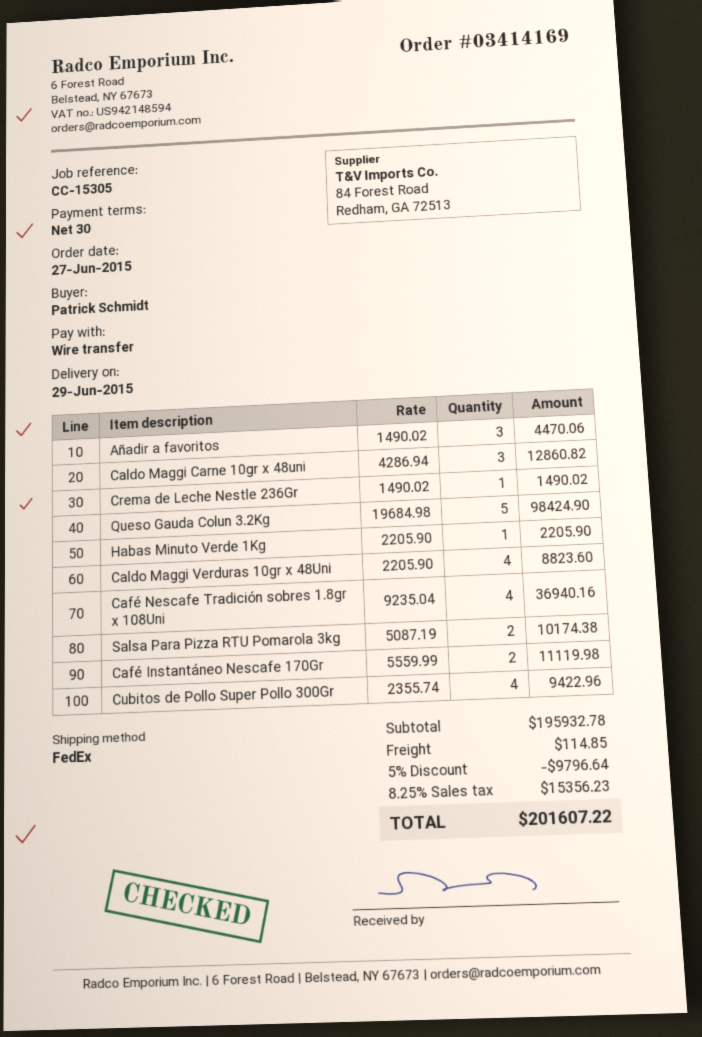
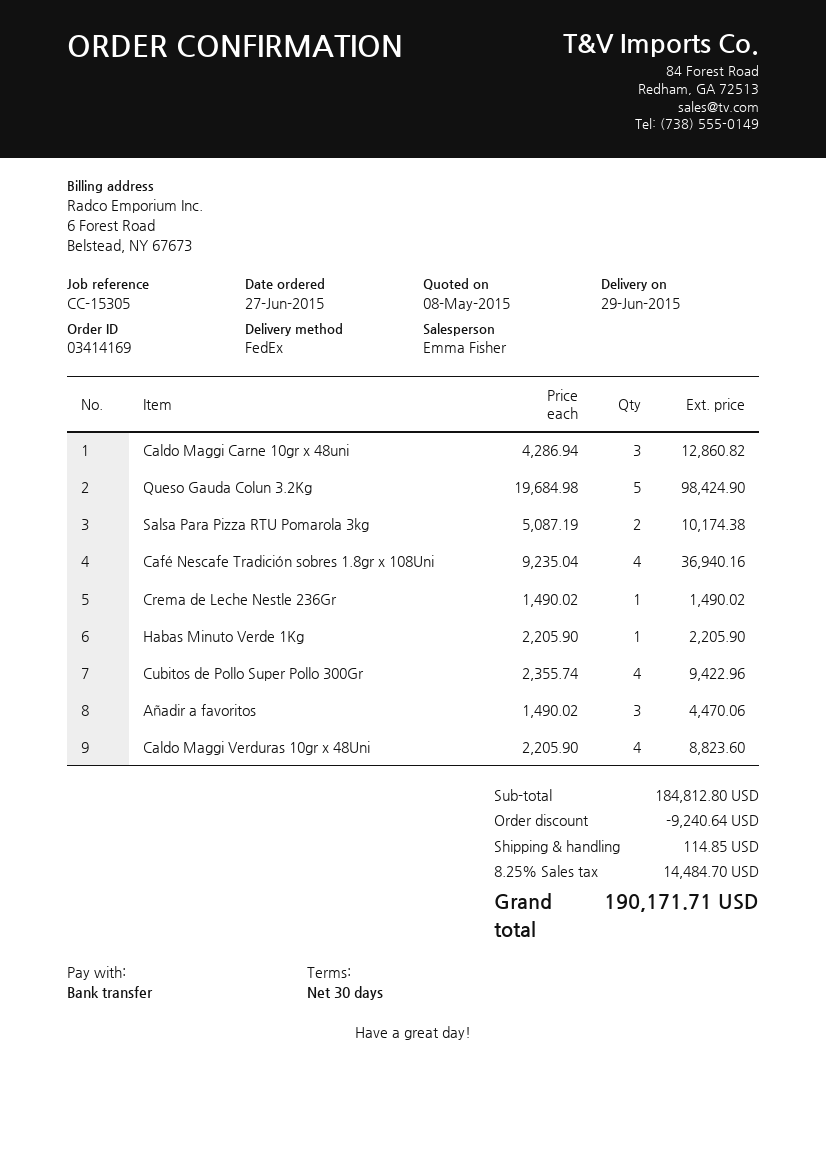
Café Instantáneo Nescafe 170Gr: 2 x 5559.99 = 11119.98 -> none
subtotal: 195932.78 -> 184812.80
discount: 9796.64 -> 9240.64
tax: 8.25% = 15356.23 -> 8.25% = 14484.70
total: 201607.22 -> 190171.71

